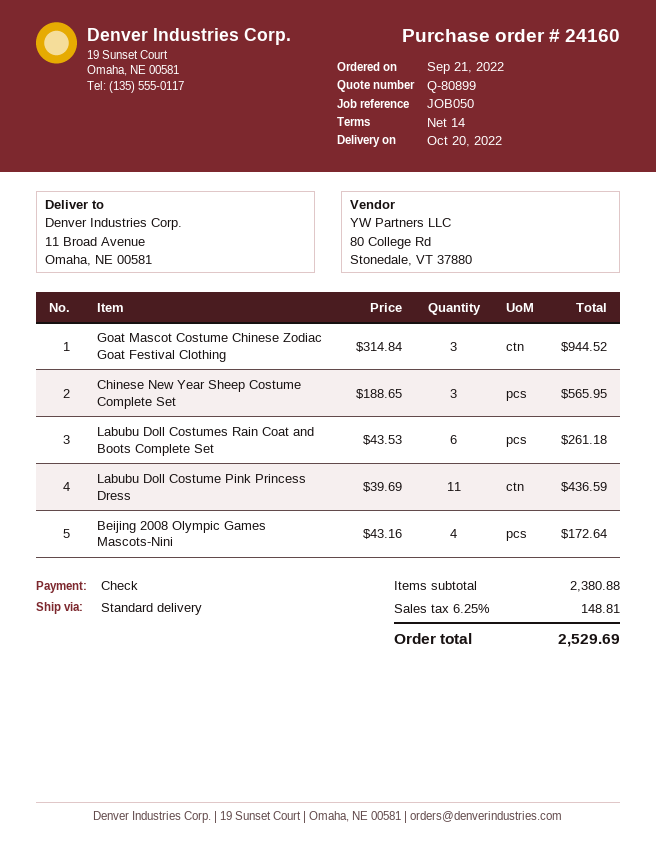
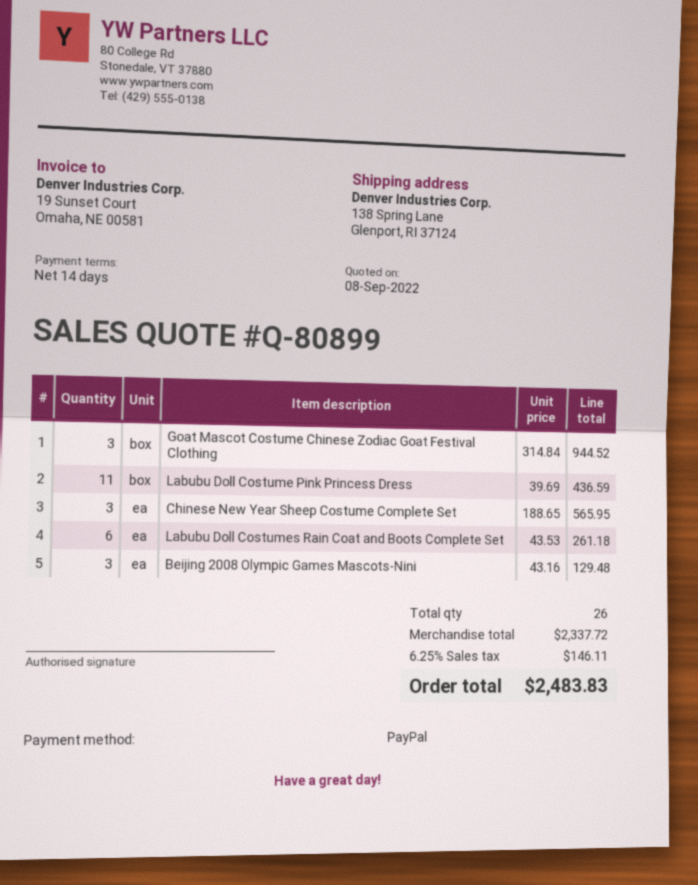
payment method: cheque -> PayPal
ship to: 11 Broad Avenue, Omaha, NE 00581 -> 138 Spring Lane, Glenport, RI 37124
Beijing 2008 Olympic Games Mascots-Nini: 4 x 43.16 = 172.64 -> 3 x 43.16 = 129.48
subtotal: 2380.88 -> 2337.72
tax: 6.25% = 148.81 -> 6.25% = 146.11
total: 2529.69 -> 2483.83

